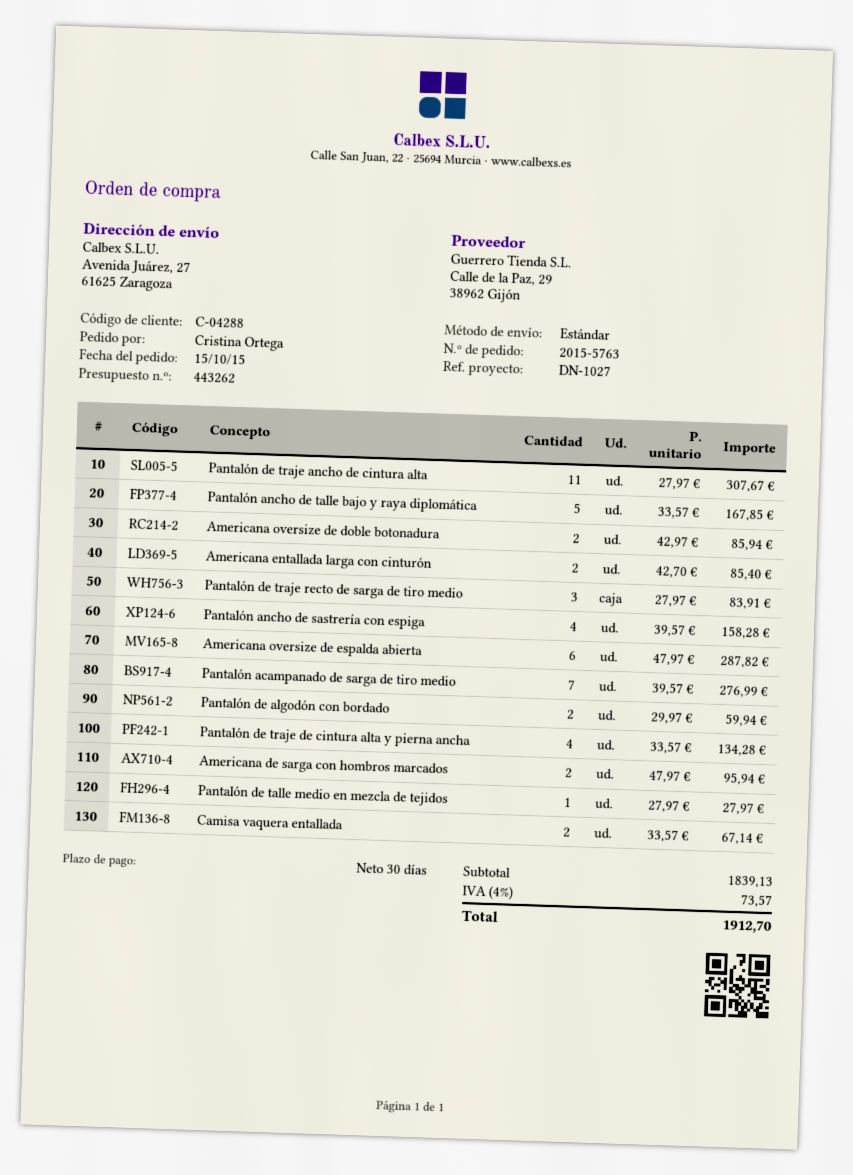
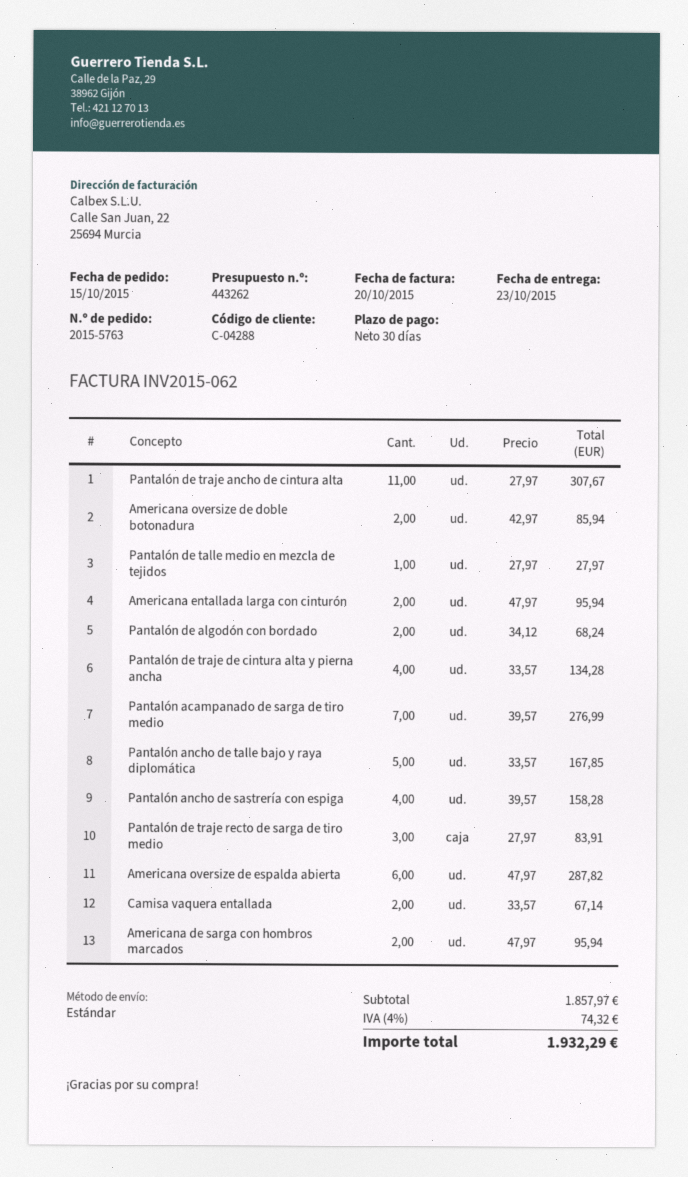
Americana entallada larga con cinturón: 2 x 42.70 = 85.40 -> 2 x 47.97 = 95.94
Pantalón de algodón con bordado: 2 x 29.97 = 59.94 -> 2 x 34.12 = 68.24
subtotal: 1839.13 -> 1857.97
tax: 4% = 73.57 -> 4% = 74.32
total: 1912.70 -> 1932.29

